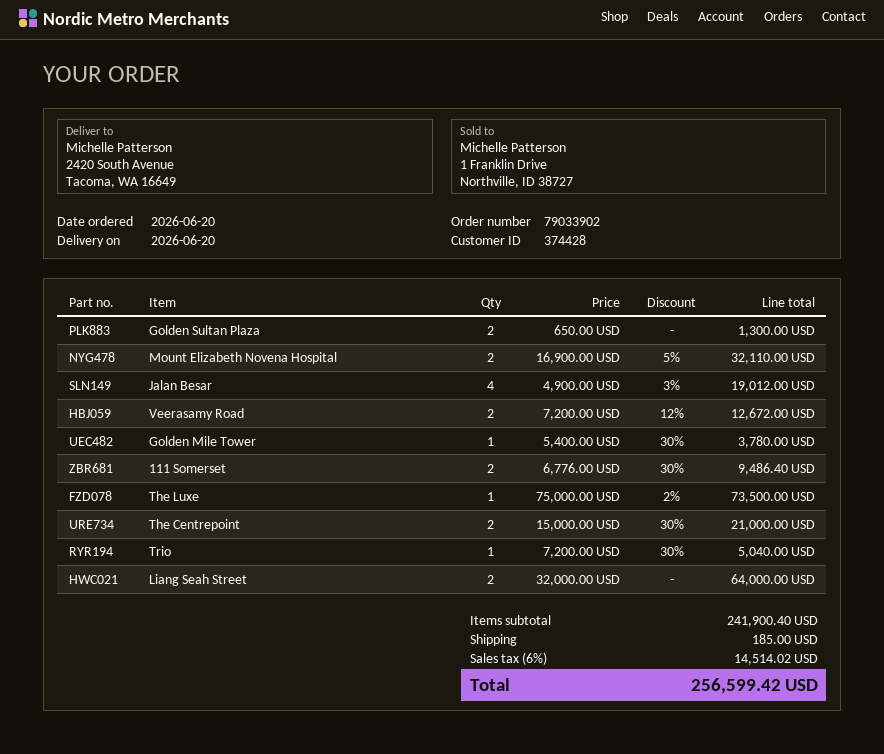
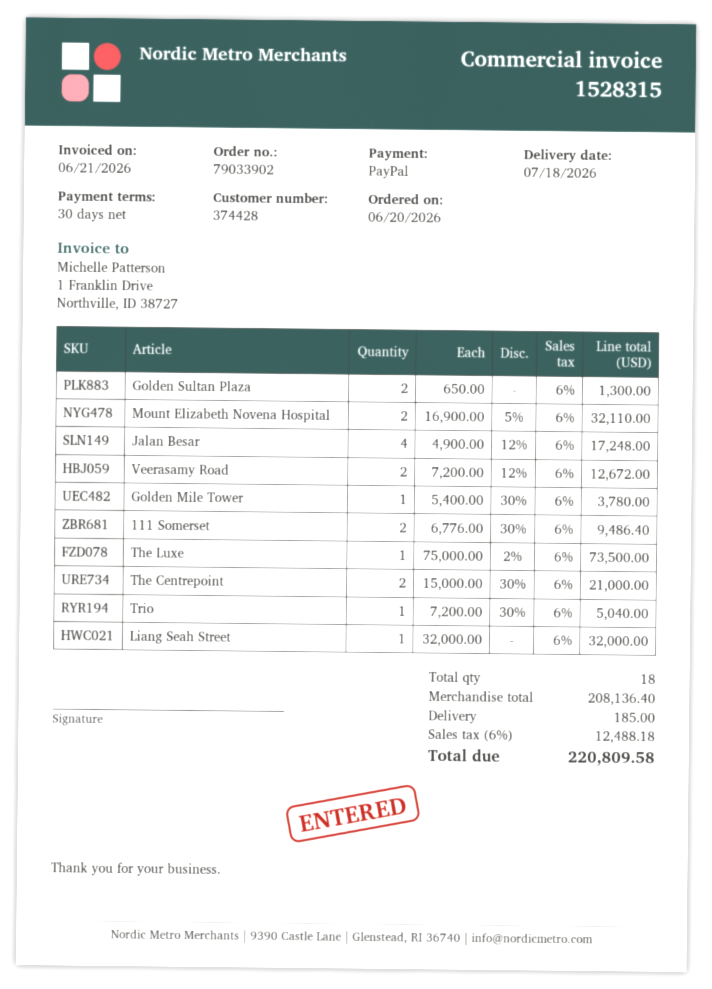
delivery date: 2026-06-20 -> 2026-07-18
Jalan Besar: 4 x 4900.00 - 3% = 19012.00 -> 4 x 4900.00 - 12% = 17248.00
Liang Seah Street: 2 x 32000.00 = 64000.00 -> 1 x 32000.00 = 32000.00
subtotal: 241900.40 -> 208136.40
tax: 6% = 14514.02 -> 6% = 12488.18
total: 256599.42 -> 220809.58

